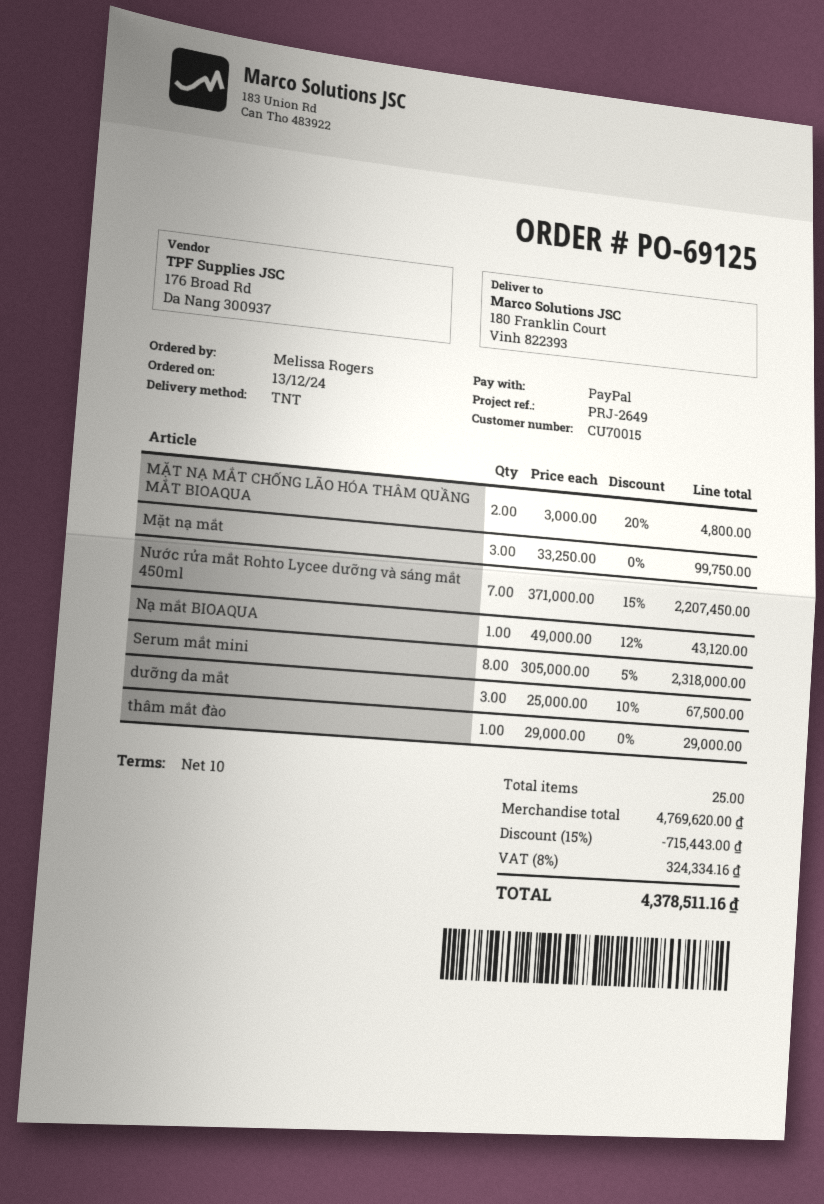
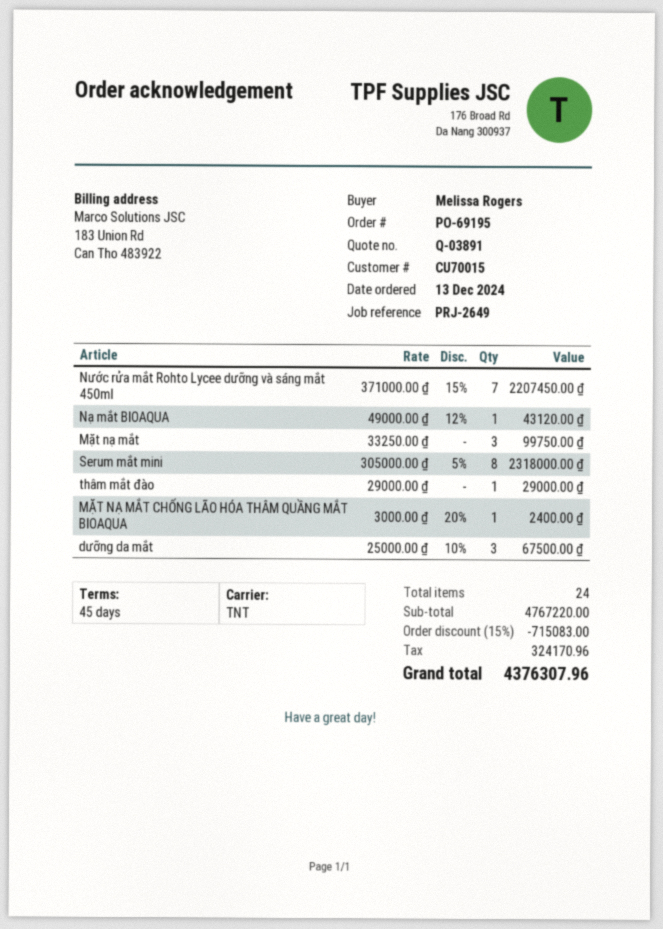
order number: PO-69125 -> PO-69195
payment terms: 10 days -> 45 days
MẶT NẠ MẮT CHỐNG LÃO HÓA THÂM QUẦNG MẮT BIOAQUA: 2 x 3000.00 - 20% = 4800.00 -> 1 x 3000.00 - 20% = 2400.00
total quantity: 25 -> 24
subtotal: 4769620.00 -> 4767220.00
discount: 15% = 715443.00 -> 15% = 715083.00
tax: 324334.16 -> 324170.96
total: 4378511.16 -> 4376307.96

